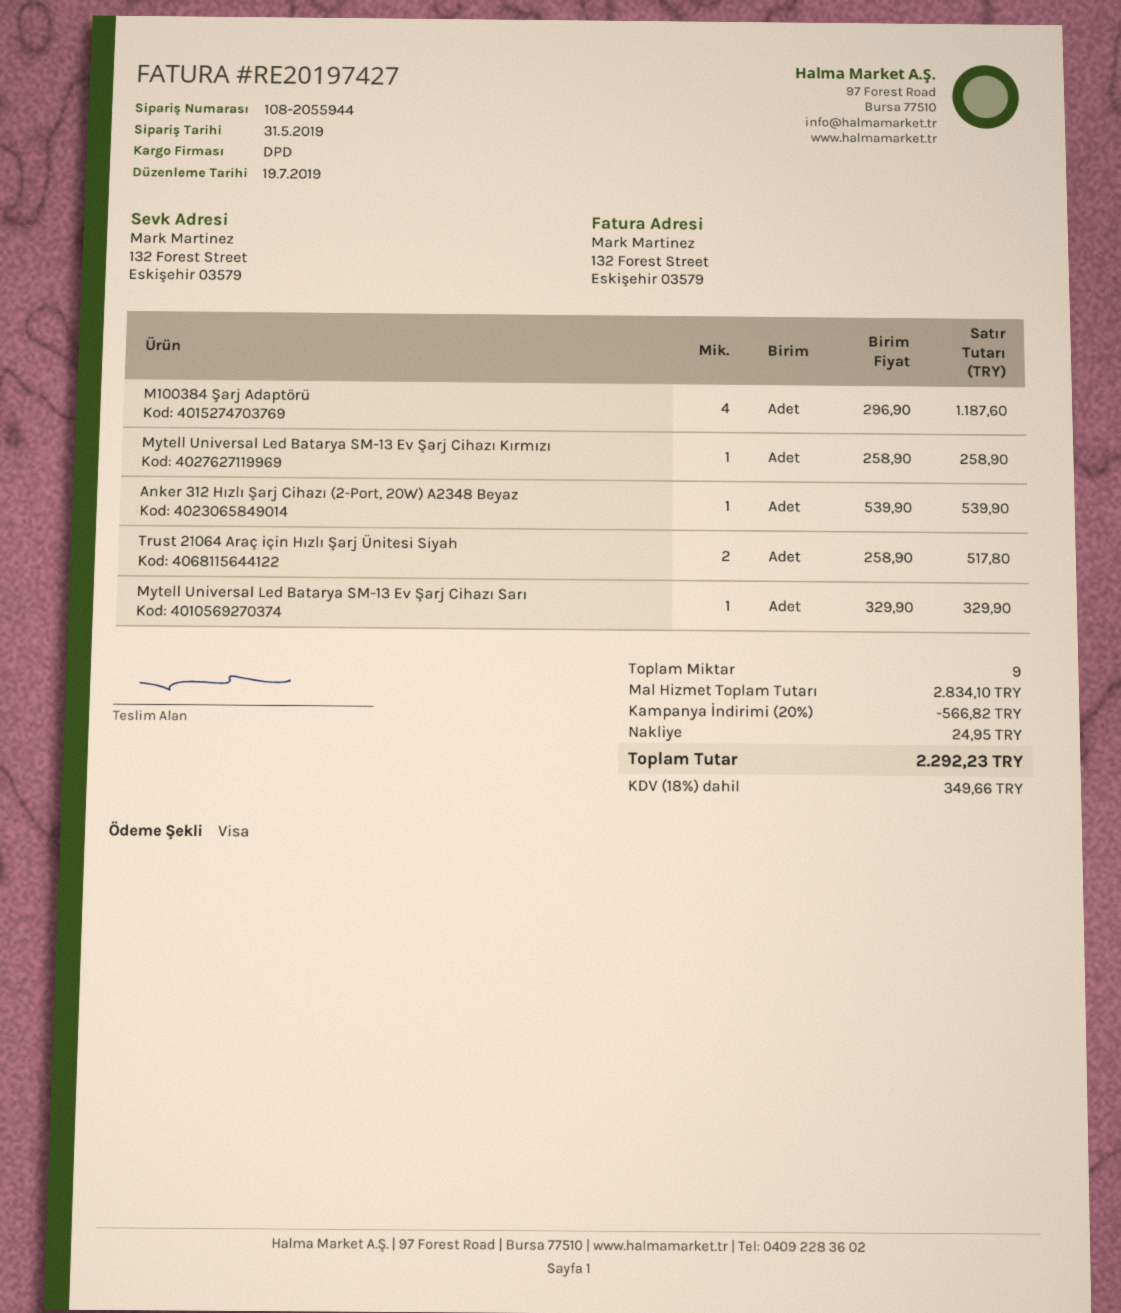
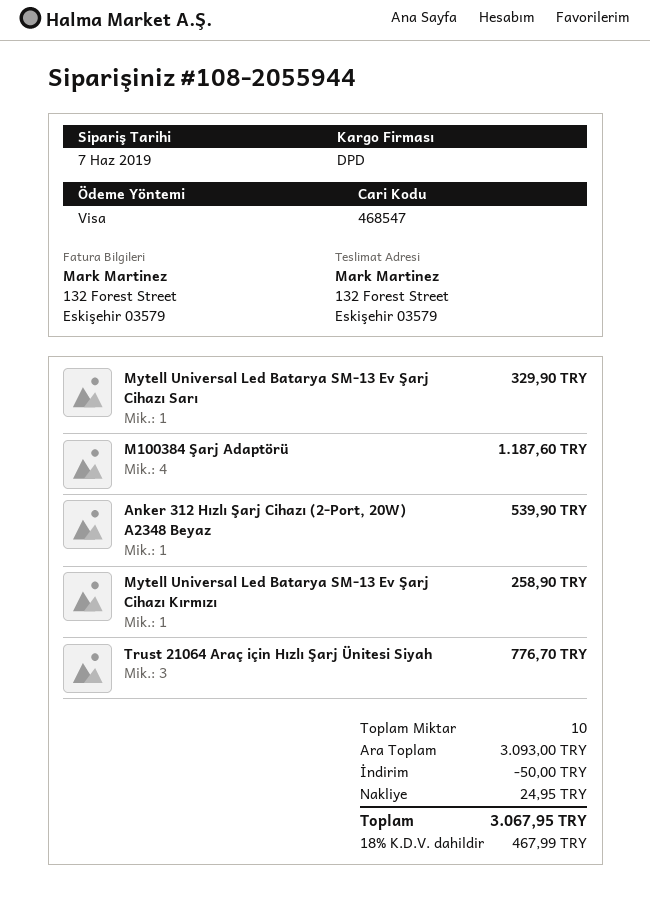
order date: 2019-05-31 -> 2019-06-07
Trust 21064 Araç için Hızlı Şarj Ünitesi Siyah: 2 for 517.80 -> 3 for 776.70
total quantity: 9 -> 10
subtotal: 2834.10 -> 3093.00
discount: 566.82 -> 50.00
tax: 18% = 349.66 -> 18% = 467.99
total: 2292.23 -> 3067.95

